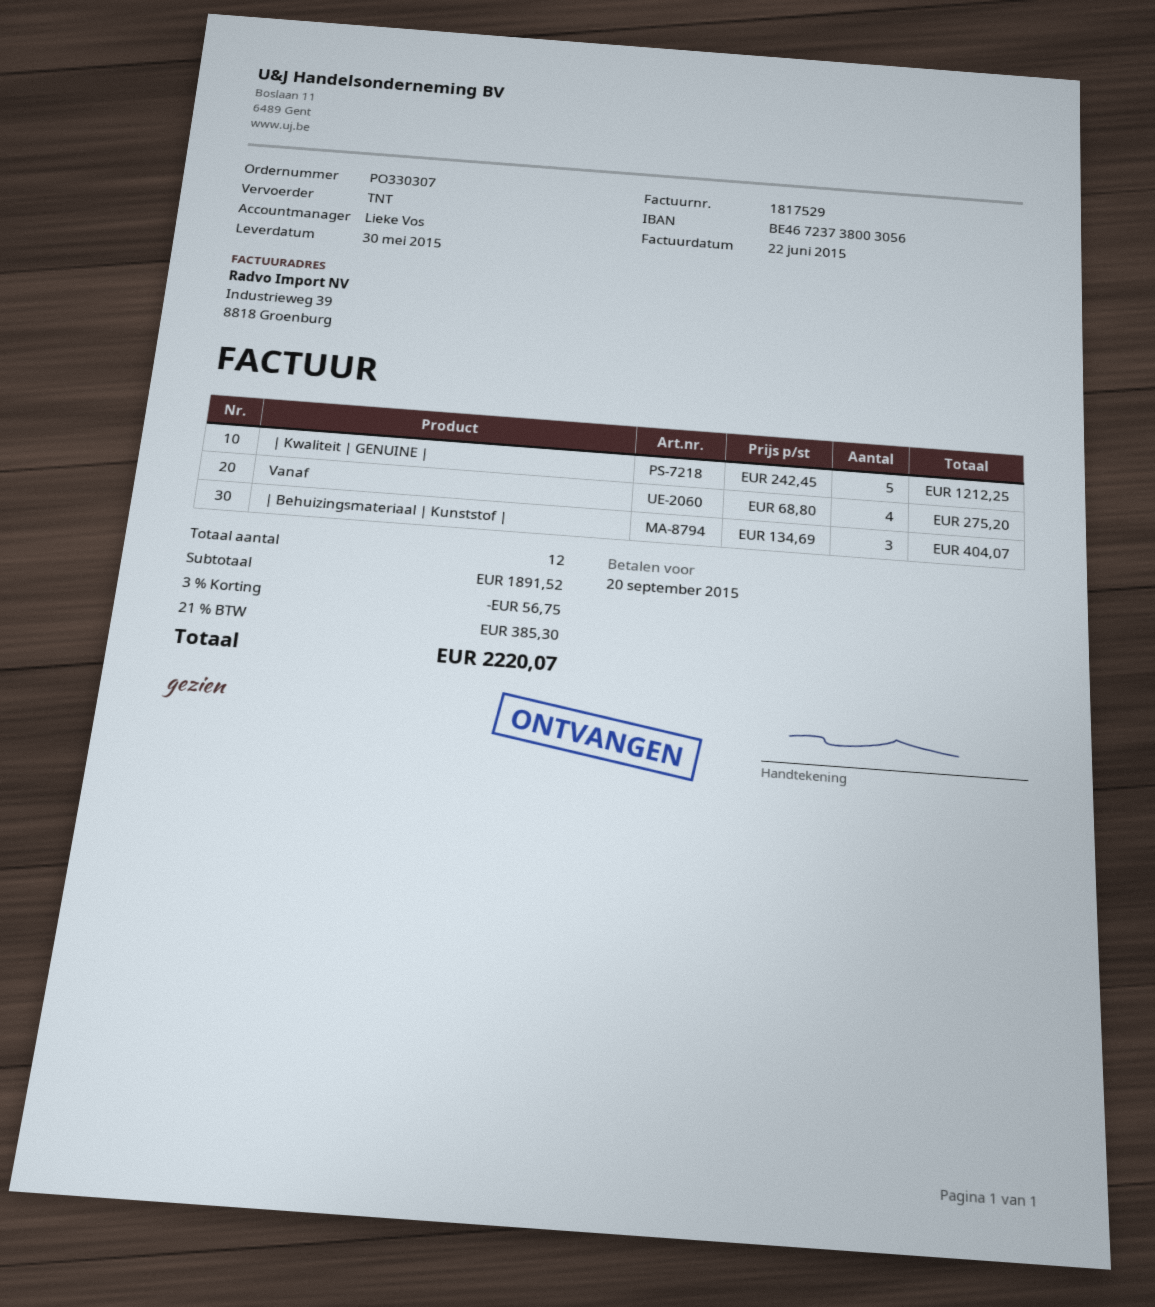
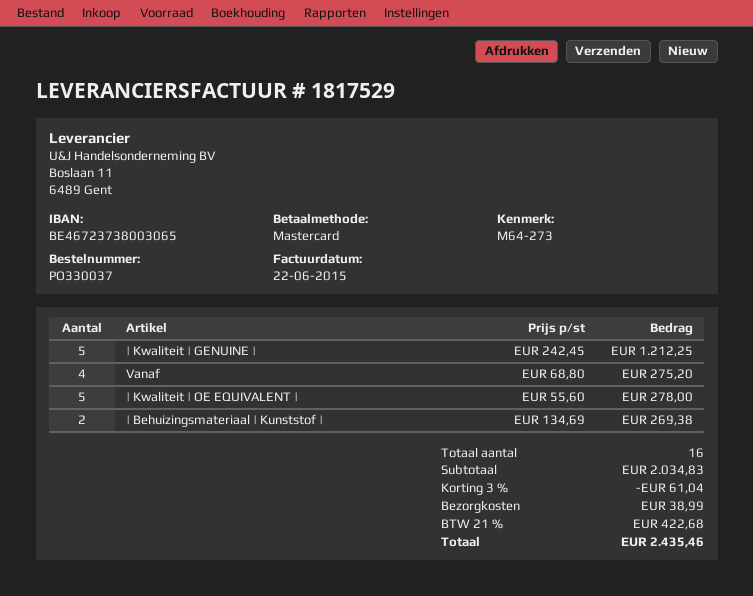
order number: PO330307 -> PO330037
bank account: BE46723738003056 -> BE46723738003065
| Behuizingsmateriaal | Kunststof |: 3 x 134.69 = 404.07 -> 2 x 134.69 = 269.38
| Kwaliteit | OE EQUIVALENT |: none -> 5 x 55.60 = 278.00
total quantity: 12 -> 16
subtotal: 1891.52 -> 2034.83
discount: 3% = 56.75 -> 3% = 61.04
shipping: none -> 38.99
tax: 21% = 385.30 -> 21% = 422.68
total: 2220.07 -> 2435.46

